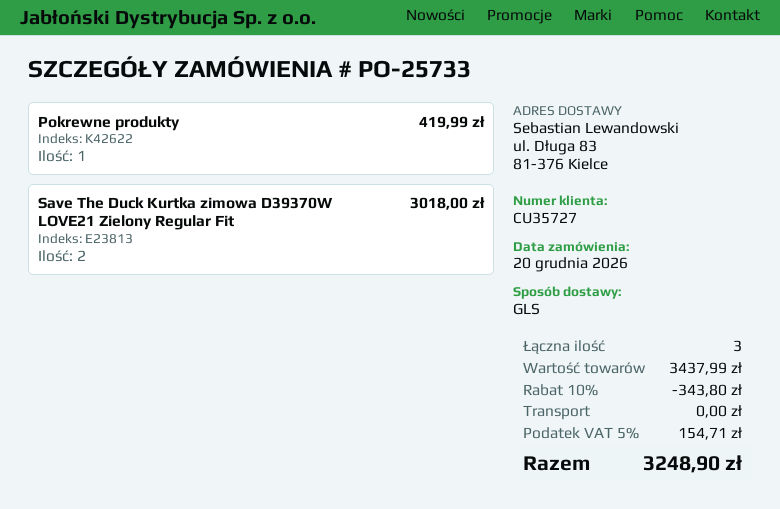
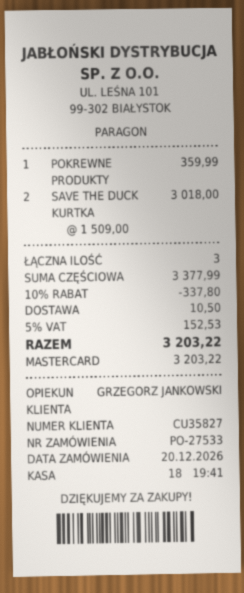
order number: PO-25733 -> PO-27533
customer number: CU35727 -> CU35827
Pokrewne produkty: 1 for 419.99 -> 1 for 359.99
subtotal: 3437.99 -> 3377.99
discount: 10% = 343.80 -> 10% = 337.80
shipping: 0.00 -> 10.50
tax: 5% = 154.71 -> 5% = 152.53
total: 3248.90 -> 3203.22

